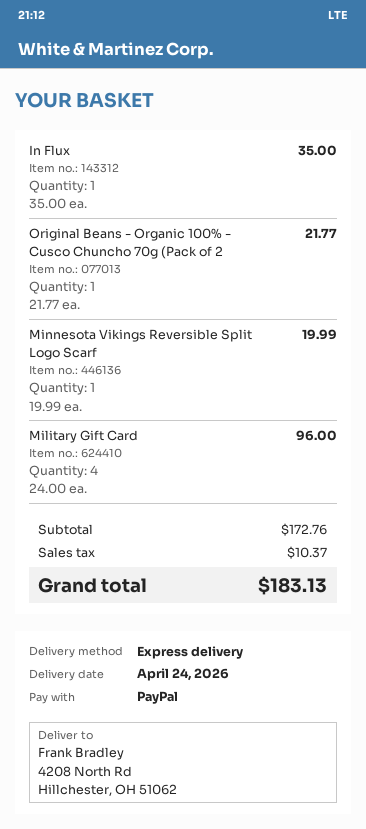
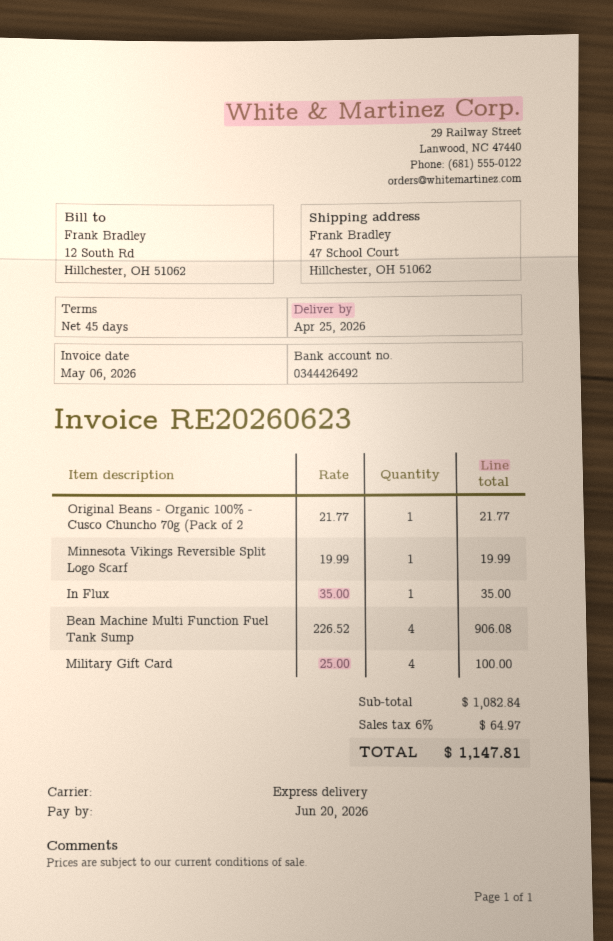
delivery date: 2026-04-24 -> 2026-04-25
ship to: 4208 North Rd, Hillchester, OH 51062 -> 47 School Court, Hillchester, OH 51062
Military Gift Card: 4 x 24.00 = 96.00 -> 4 x 25.00 = 100.00
Bean Machine Multi Function Fuel Tank Sump: none -> 4 x 226.52 = 906.08
subtotal: 172.76 -> 1082.84
tax: 10.37 -> 64.97
total: 183.13 -> 1147.81

